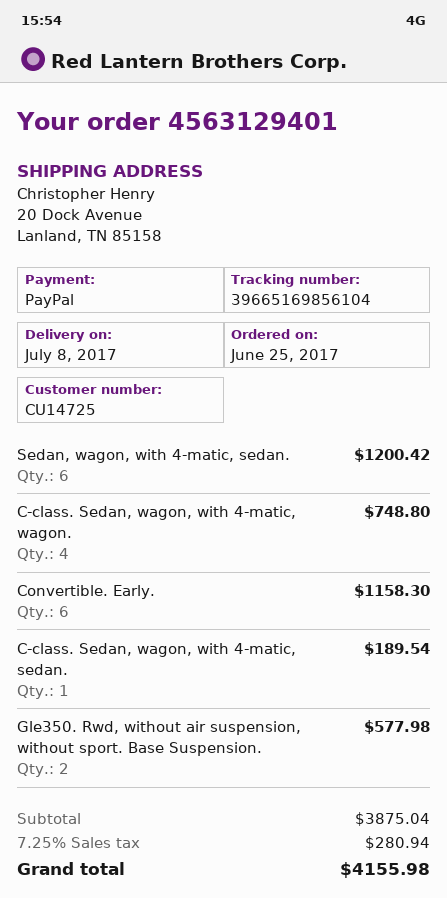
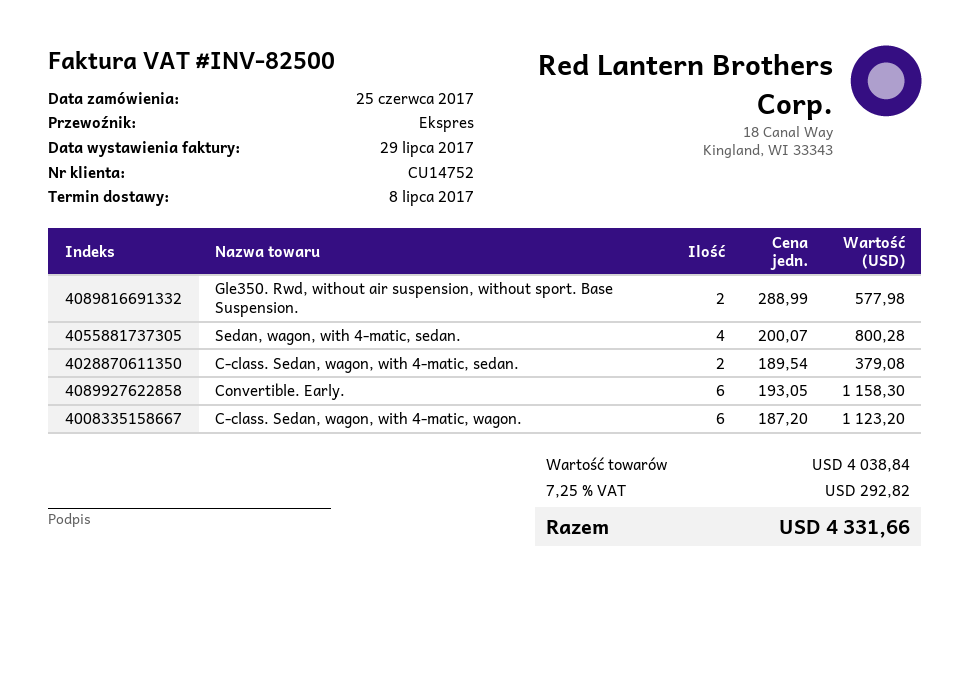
customer number: CU14725 -> CU14752
Sedan, wagon, with 4-matic, sedan.: 6 for 1200.42 -> 4 for 800.28
C-class. Sedan, wagon, with 4-matic, wagon.: 4 for 748.80 -> 6 for 1123.20
C-class. Sedan, wagon, with 4-matic, sedan.: 1 for 189.54 -> 2 for 379.08
subtotal: 3875.04 -> 4038.84
tax: 7.25% = 280.94 -> 7.25% = 292.82
total: 4155.98 -> 4331.66

